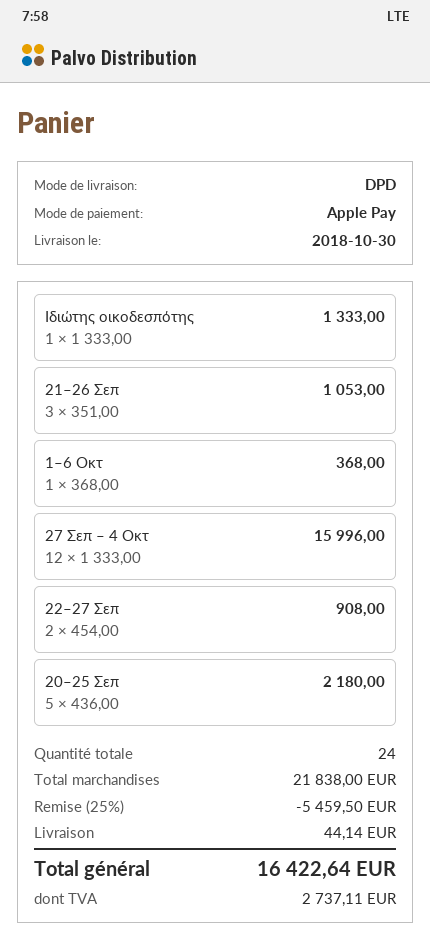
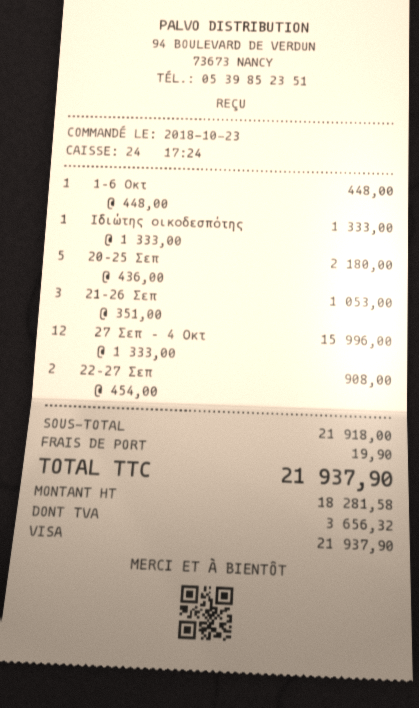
payment method: Apple Pay -> Visa
1–6 Οκτ: 1 x 368.00 = 368.00 -> 1 x 448.00 = 448.00
subtotal: 21838.00 -> 21918.00
discount: 25% = 5459.50 -> none
shipping: 44.14 -> 19.90
tax: 2737.11 -> 3656.32
total: 16422.64 -> 21937.90

